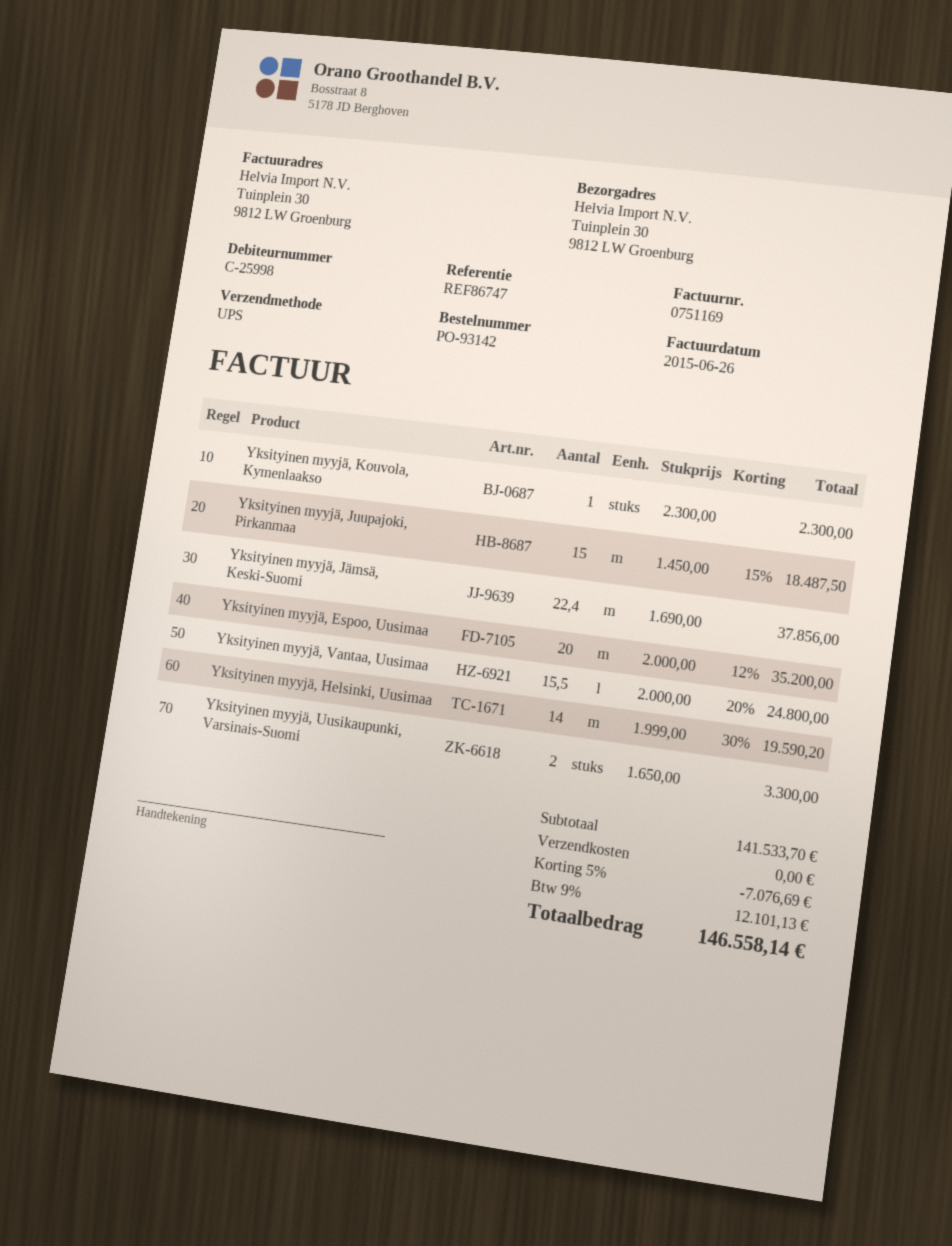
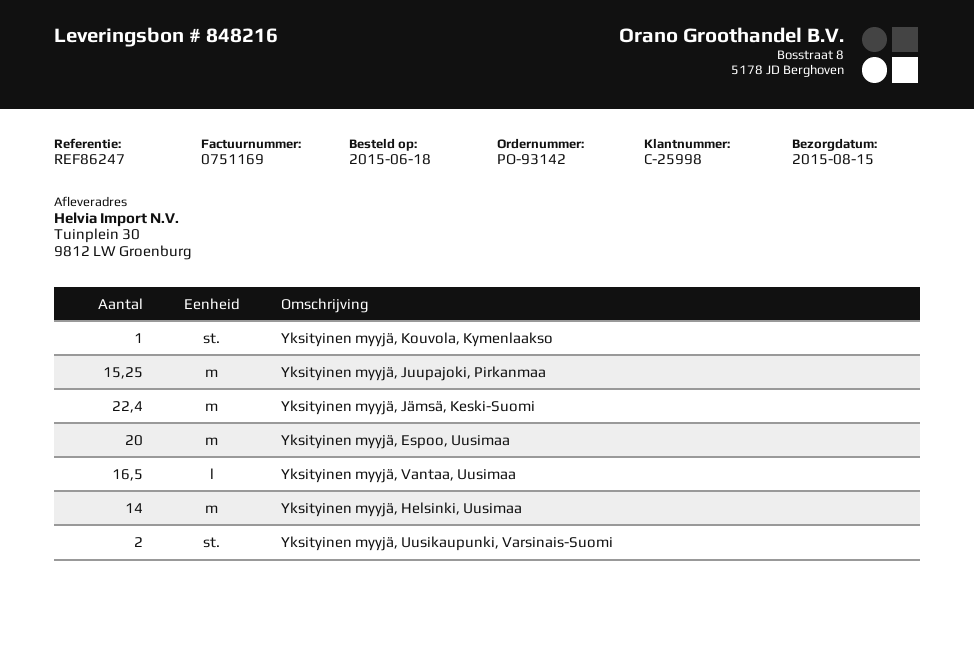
reference: REF86747 -> REF86247
Yksityinen myyjä, Juupajoki, Pirkanmaa: 15 -> 15.25
Yksityinen myyjä, Vantaa, Uusimaa: 15.5 -> 16.5

